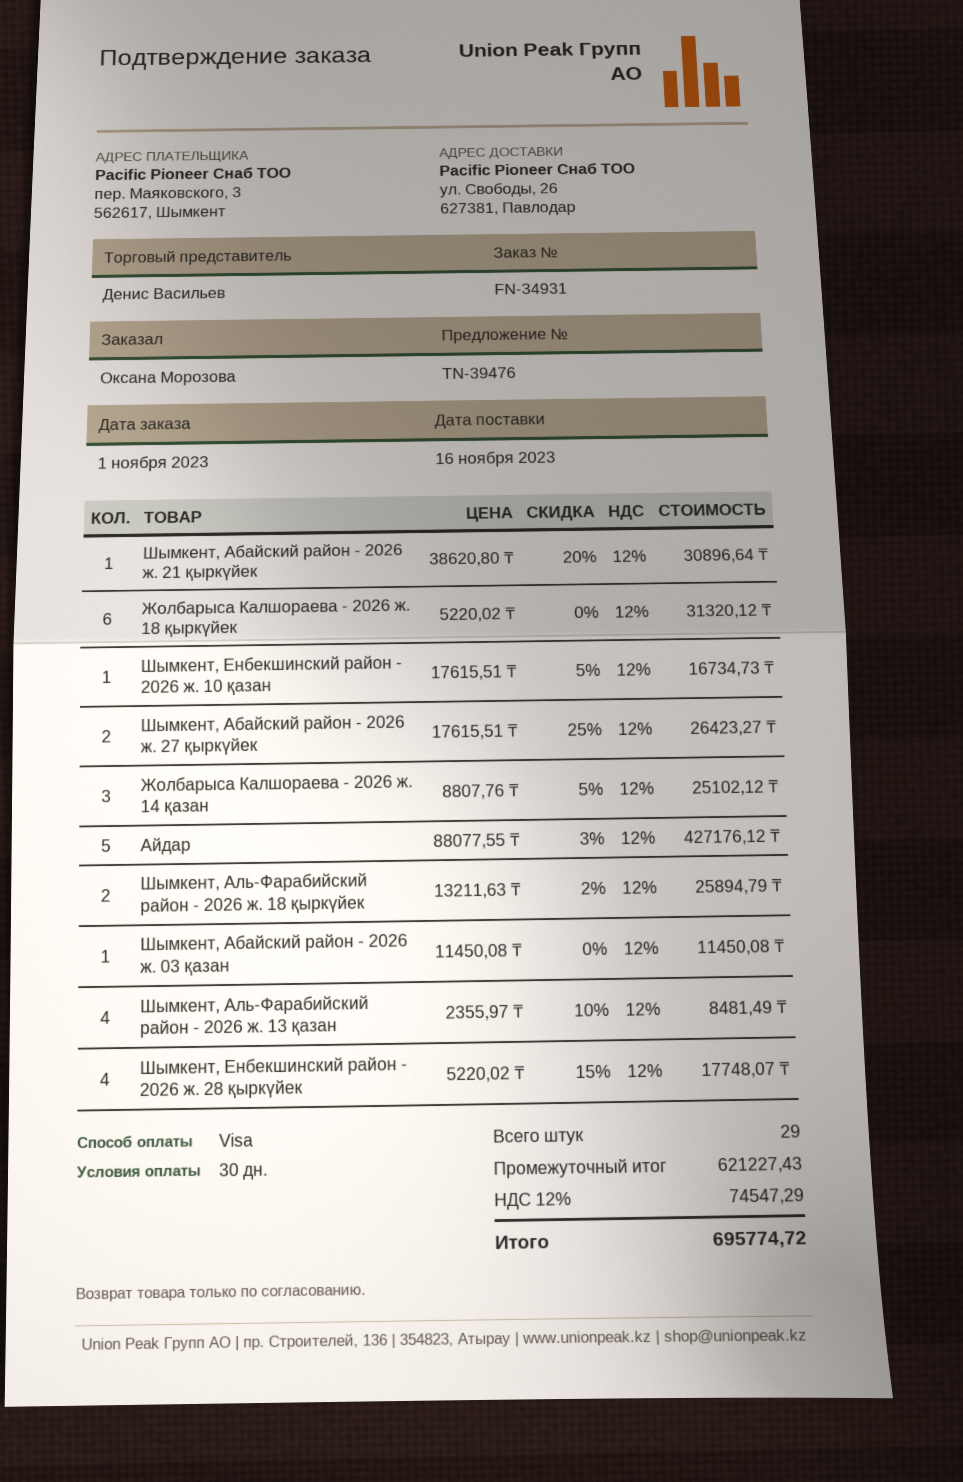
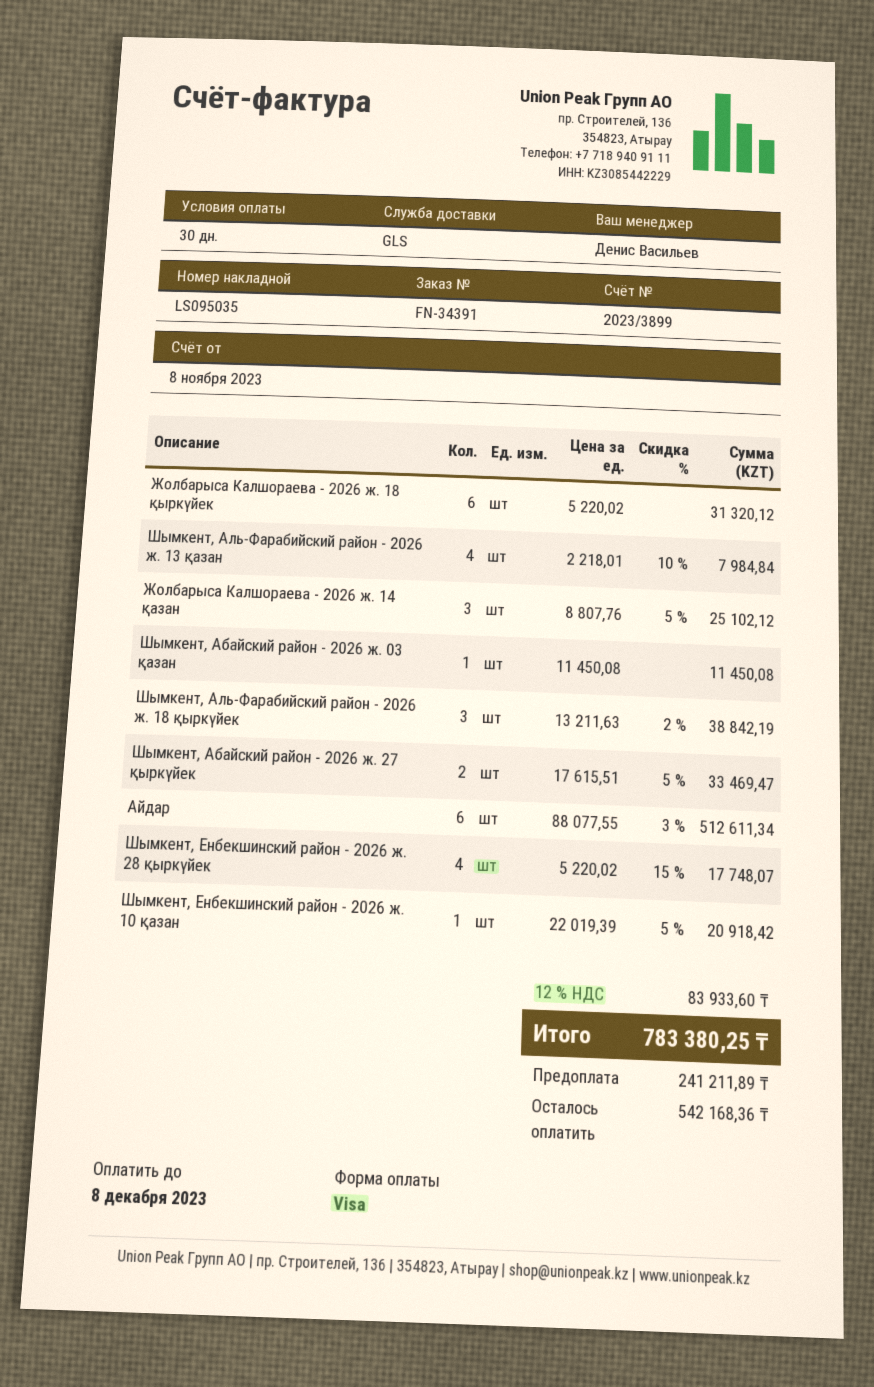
order number: FN-34931 -> FN-34391
Шымкент, Абайский район - 2026 ж. 21 қыркүйек: 1 x 38620.80 - 20% = 30896.64 -> none
Шымкент, Енбекшинский район - 2026 ж. 10 қазан: 1 x 17615.51 - 5% = 16734.73 -> 1 x 22019.39 - 5% = 20918.42
Шымкент, Абайский район - 2026 ж. 27 қыркүйек: 2 x 17615.51 - 25% = 26423.27 -> 2 x 17615.51 - 5% = 33469.47
Айдар: 5 x 88077.55 - 3% = 427176.12 -> 6 x 88077.55 - 3% = 512611.34
Шымкент, Аль-Фарабийский район - 2026 ж. 18 қыркүйек: 2 x 13211.63 - 2% = 25894.79 -> 3 x 13211.63 - 2% = 38842.19
Шымкент, Аль-Фарабийский район - 2026 ж. 13 қазан: 4 x 2355.97 - 10% = 8481.49 -> 4 x 2218.01 - 10% = 7984.84
tax: 12% = 74547.29 -> 12% = 83933.60
total: 695774.72 -> 783380.25

